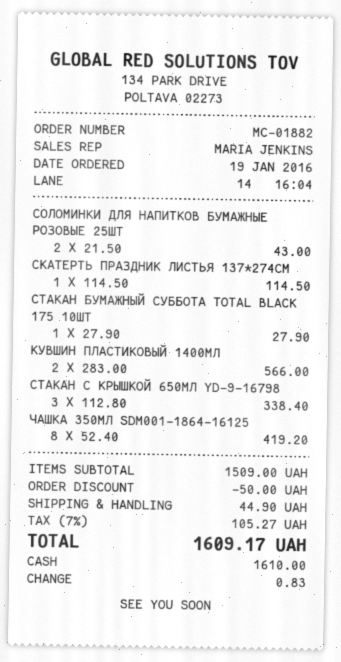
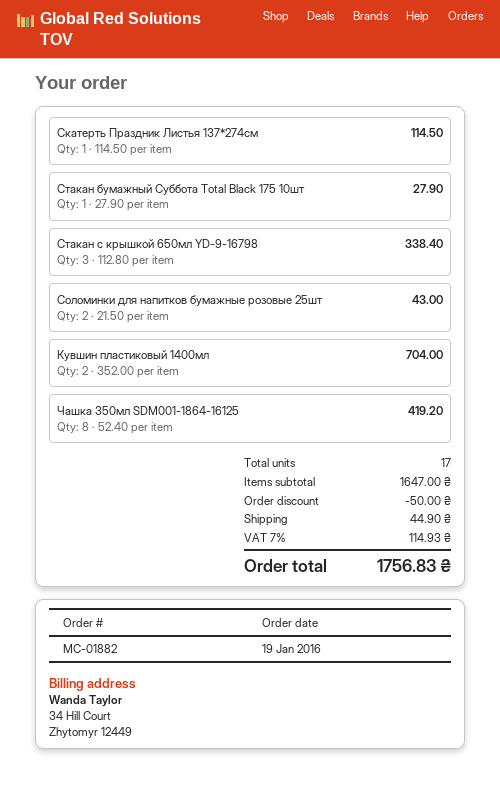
КУВШИН ПЛАСТИКОВЫЙ 1400МЛ: 2 x 283.00 = 566.00 -> 2 x 352.00 = 704.00
subtotal: 1509.00 -> 1647.00
tax: 7% = 105.27 -> 7% = 114.93
total: 1609.17 -> 1756.83

